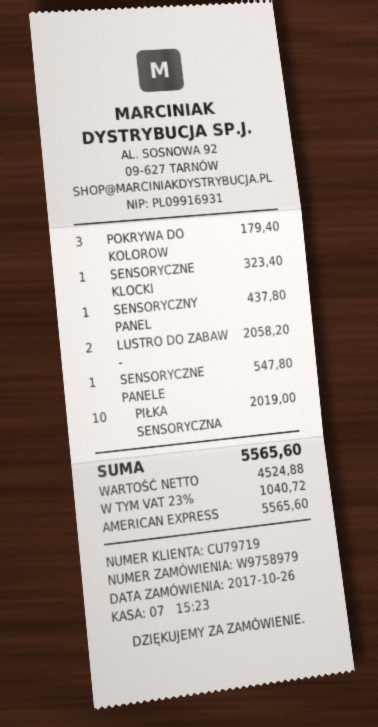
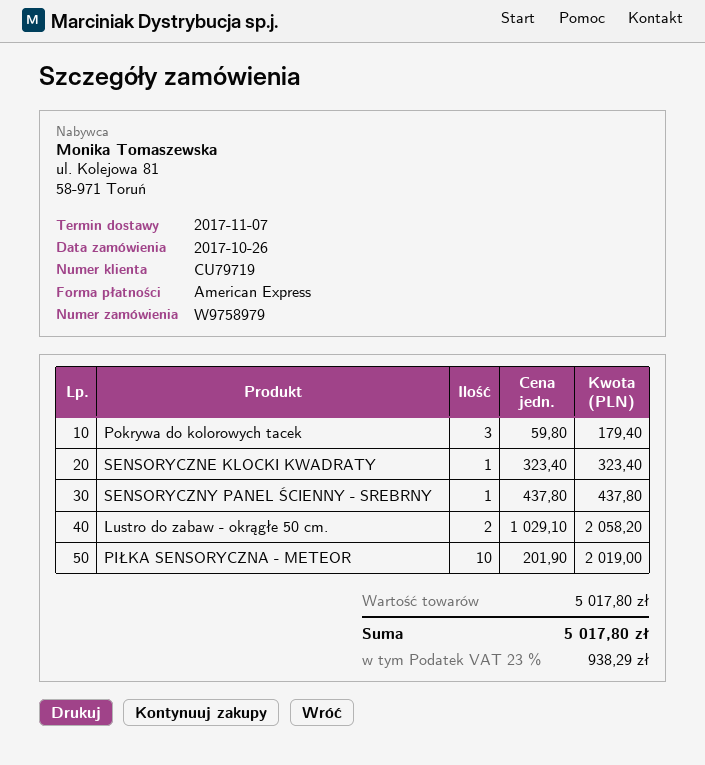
SENSORYCZNE PANELE: 1 for 547.80 -> none
tax: 23% = 1040.72 -> 23% = 938.29
total: 5565.60 -> 5017.80

